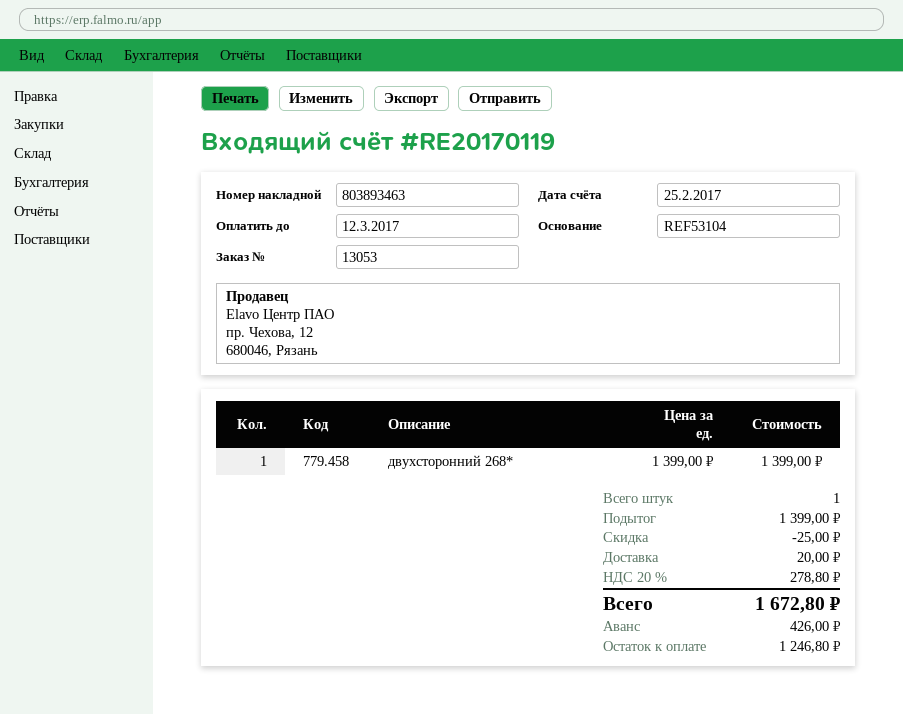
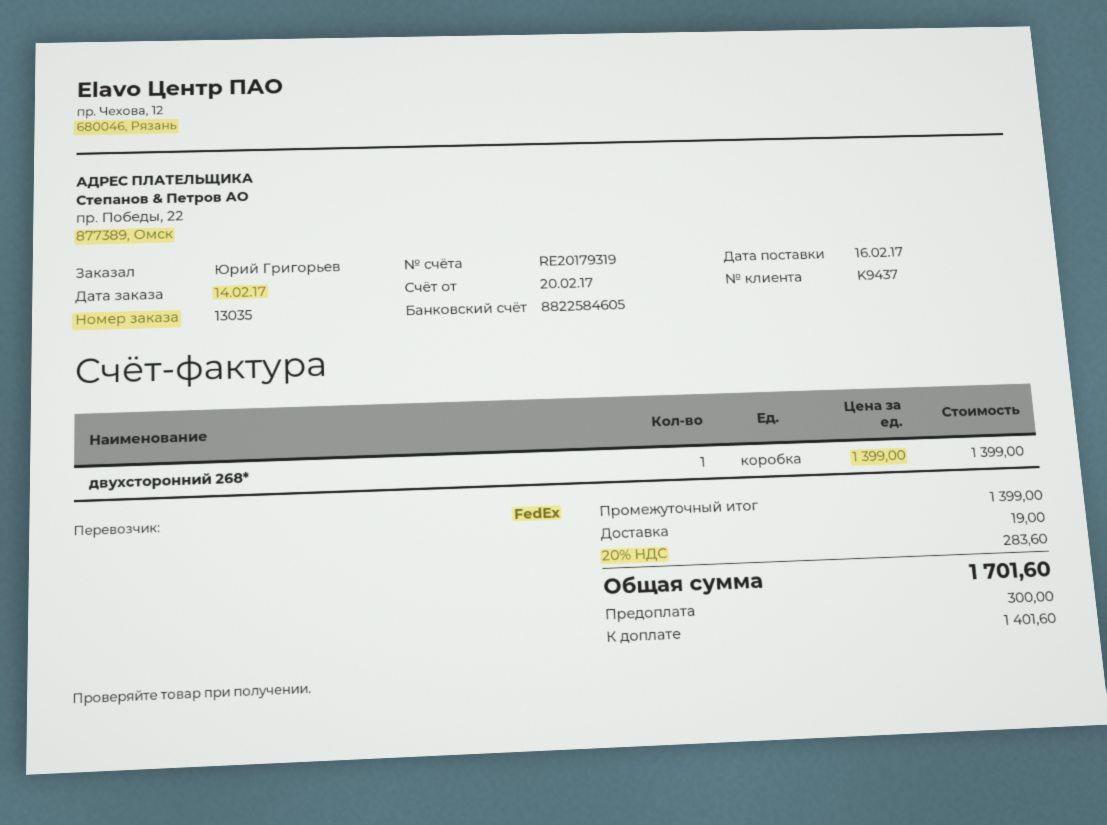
order number: 13053 -> 13035
invoice number: RE20170119 -> RE20179319
invoice date: 2017-02-25 -> 2017-02-20
discount: 25.00 -> none
shipping: 20.00 -> 19.00
tax: 20% = 278.80 -> 20% = 283.60
total: 1672.80 -> 1701.60
deposit: 426.00 -> 300.00
balance: 1246.80 -> 1401.60

